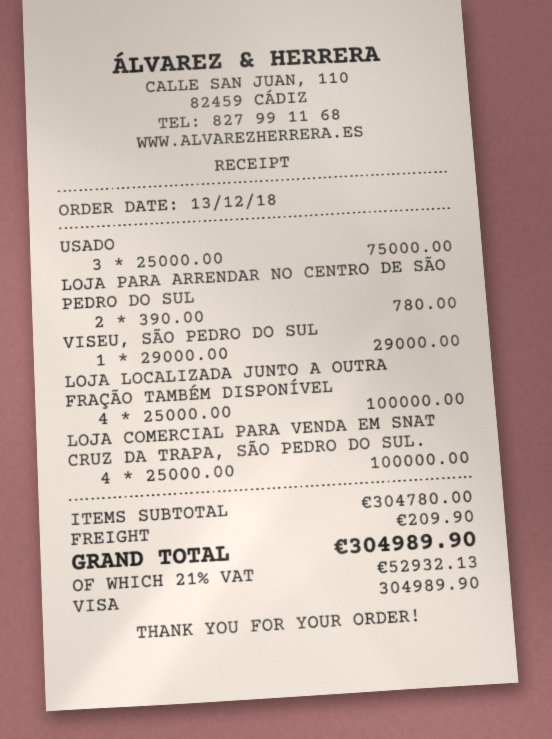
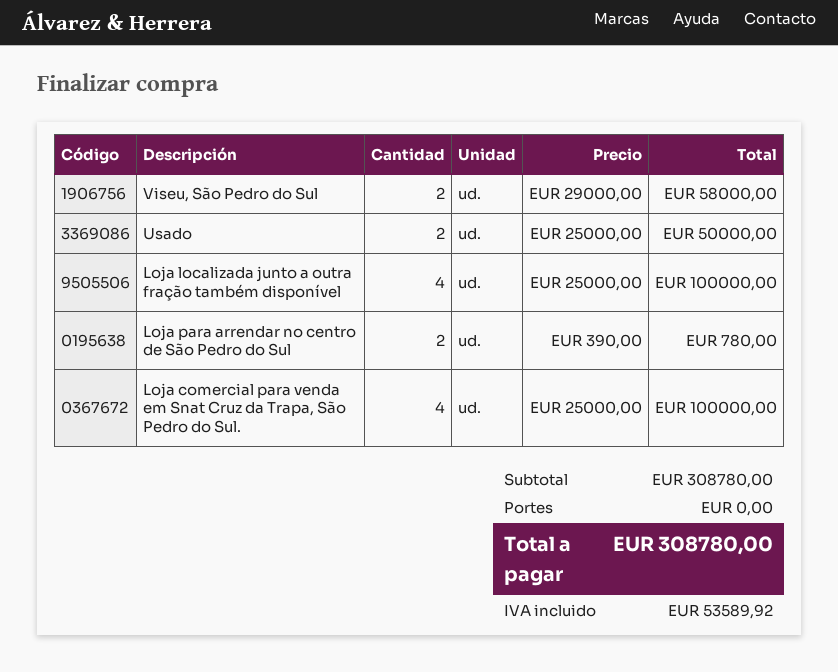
USADO: 3 x 25000.00 = 75000.00 -> 2 x 25000.00 = 50000.00
VISEU, SÃO PEDRO DO SUL: 1 x 29000.00 = 29000.00 -> 2 x 29000.00 = 58000.00
subtotal: 304780.00 -> 308780.00
shipping: 209.90 -> 0.00
tax: 52932.13 -> 53589.92
total: 304989.90 -> 308780.00

